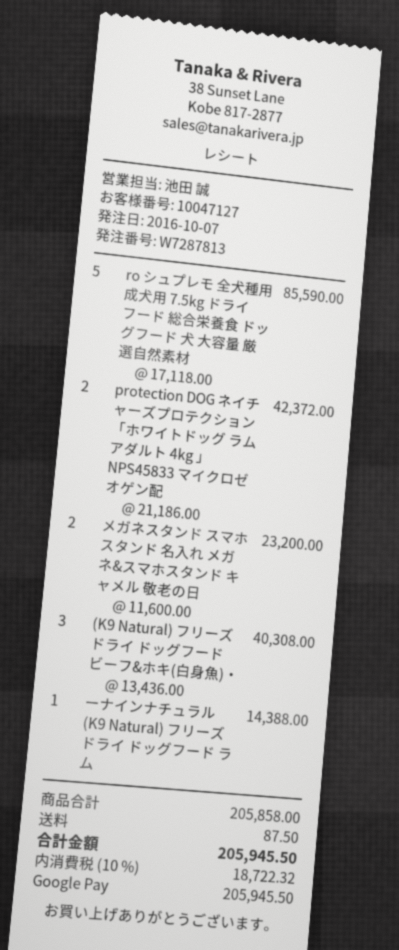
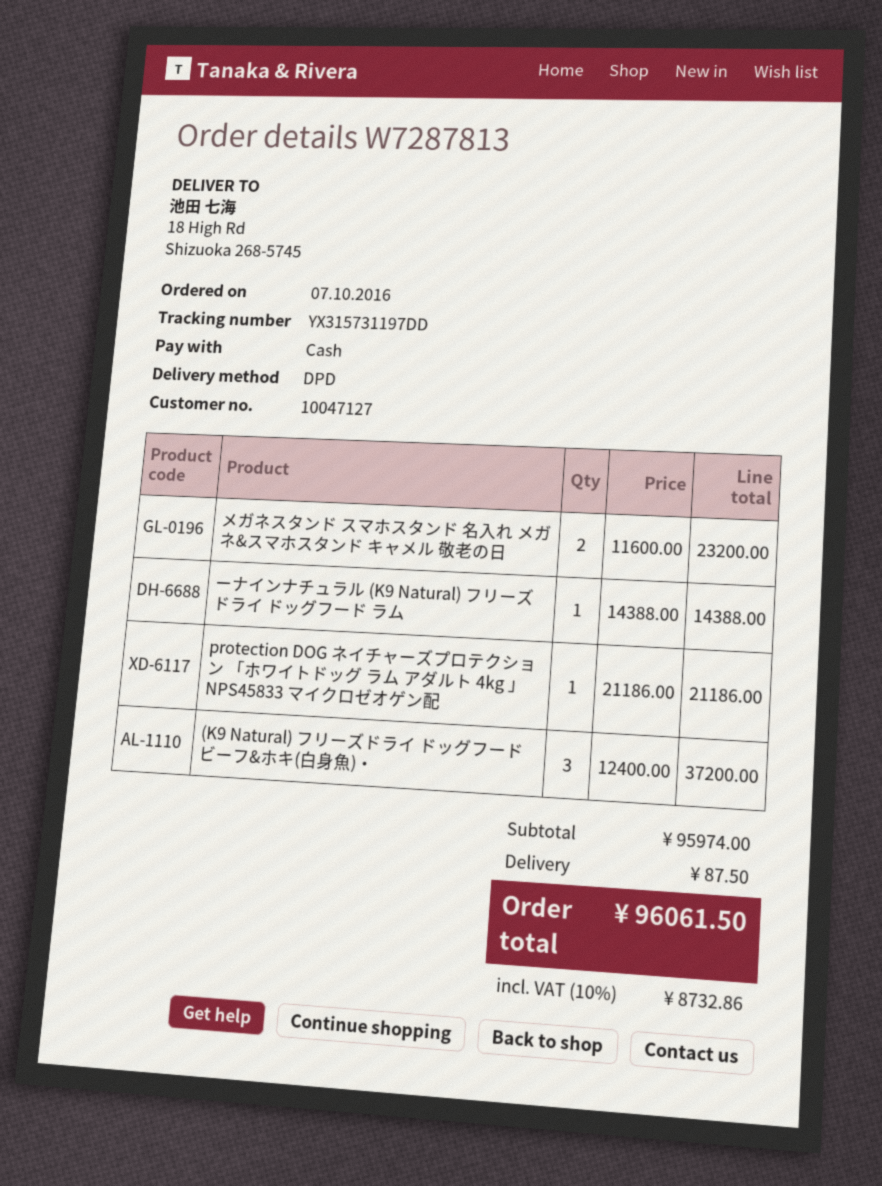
payment method: Google Pay -> cash
ro シュプレモ 全犬種用 成犬用 7.5kg ドライフード 総合栄養食 ドッグフード 犬 大容量 厳選自然素材: 5 x 17118.00 = 85590.00 -> none
protection DOG ネイチャーズプロテクション 「ホワイトドッグ ラム アダルト 4kg 」 NPS45833 マイクロゼオゲン配: 2 x 21186.00 = 42372.00 -> 1 x 21186.00 = 21186.00
(K9 Natural) フリーズドライ ドッグフード ビーフ&ホキ(白身魚)・: 3 x 13436.00 = 40308.00 -> 3 x 12400.00 = 37200.00
subtotal: 205858.00 -> 95974.00
tax: 10% = 18722.32 -> 10% = 8732.86
total: 205945.50 -> 96061.50

